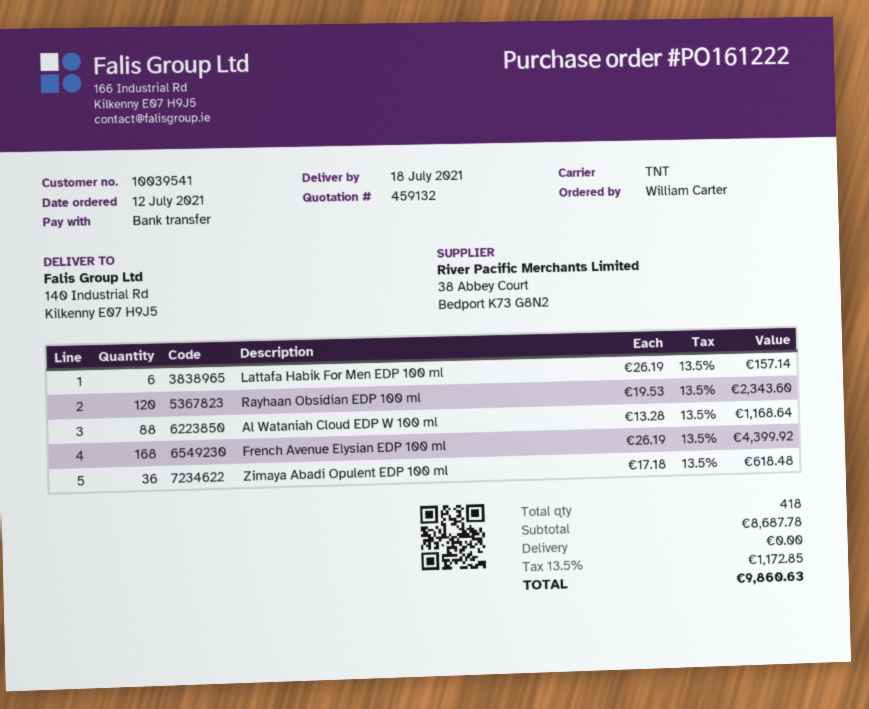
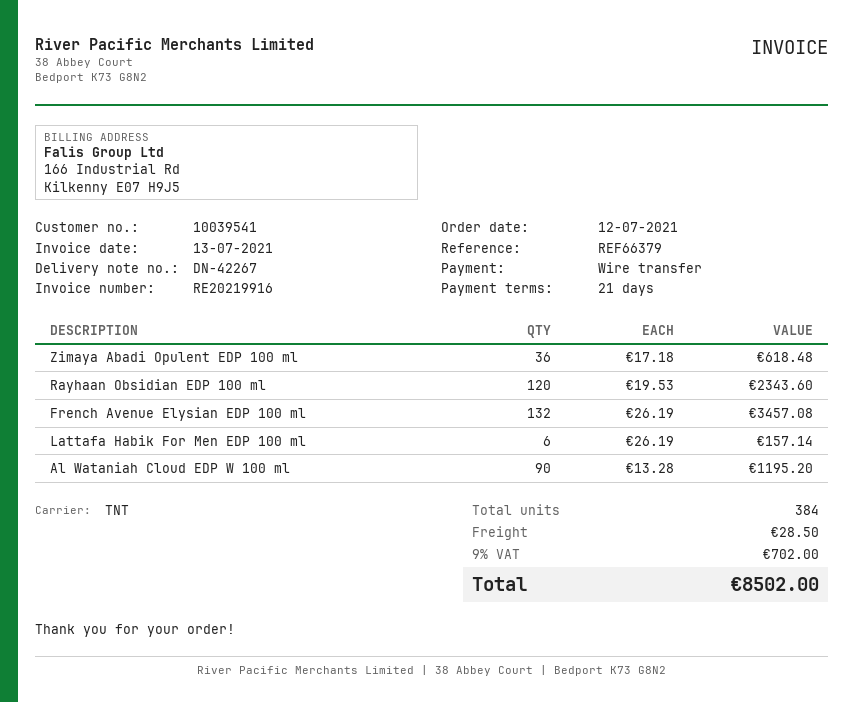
Al Wataniah Cloud EDP W 100 ml: 88 x 13.28 = 1168.64 -> 90 x 13.28 = 1195.20
French Avenue Elysian EDP 100 ml: 168 x 26.19 = 4399.92 -> 132 x 26.19 = 3457.08
total quantity: 418 -> 384
shipping: 0.00 -> 28.50
tax: 13.5% = 1172.85 -> 9% = 702.00
total: 9860.63 -> 8502.00

